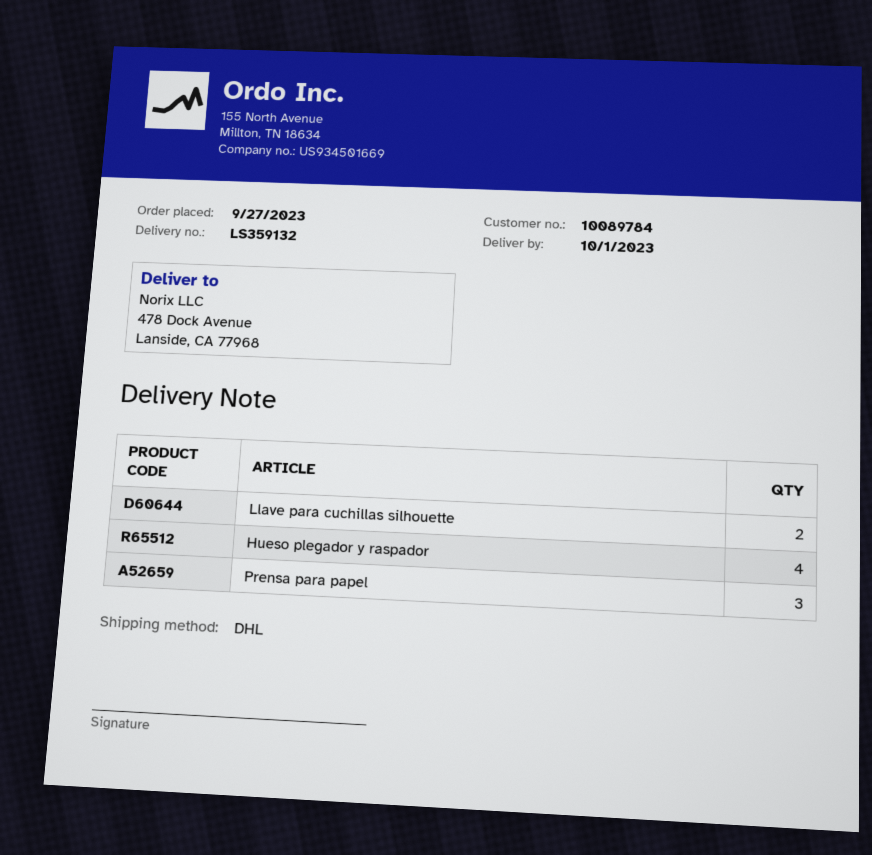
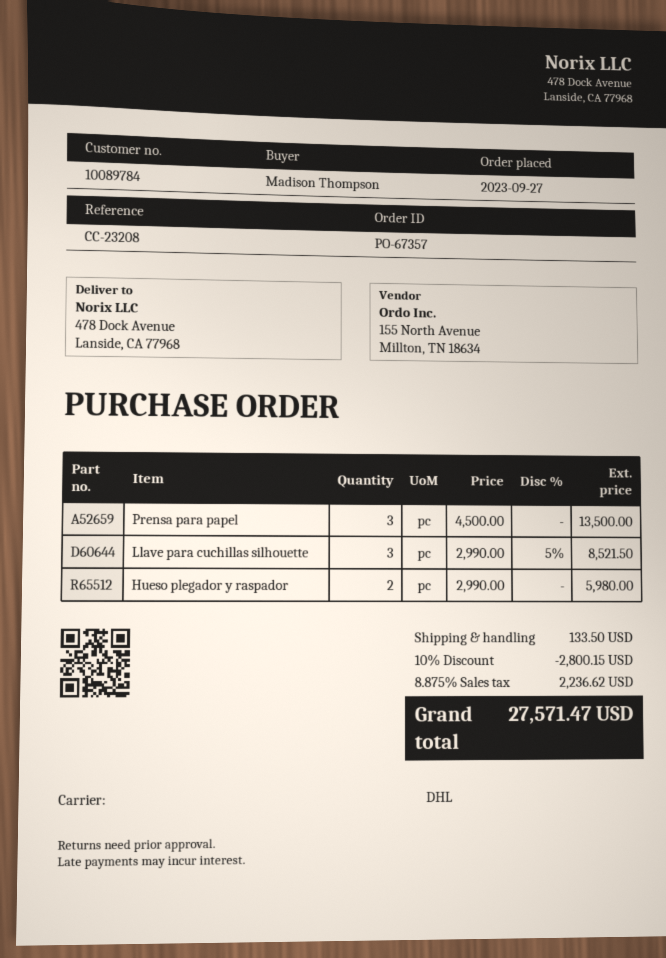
Llave para cuchillas silhouette: 2 -> 3
Hueso plegador y raspador: 4 -> 2

